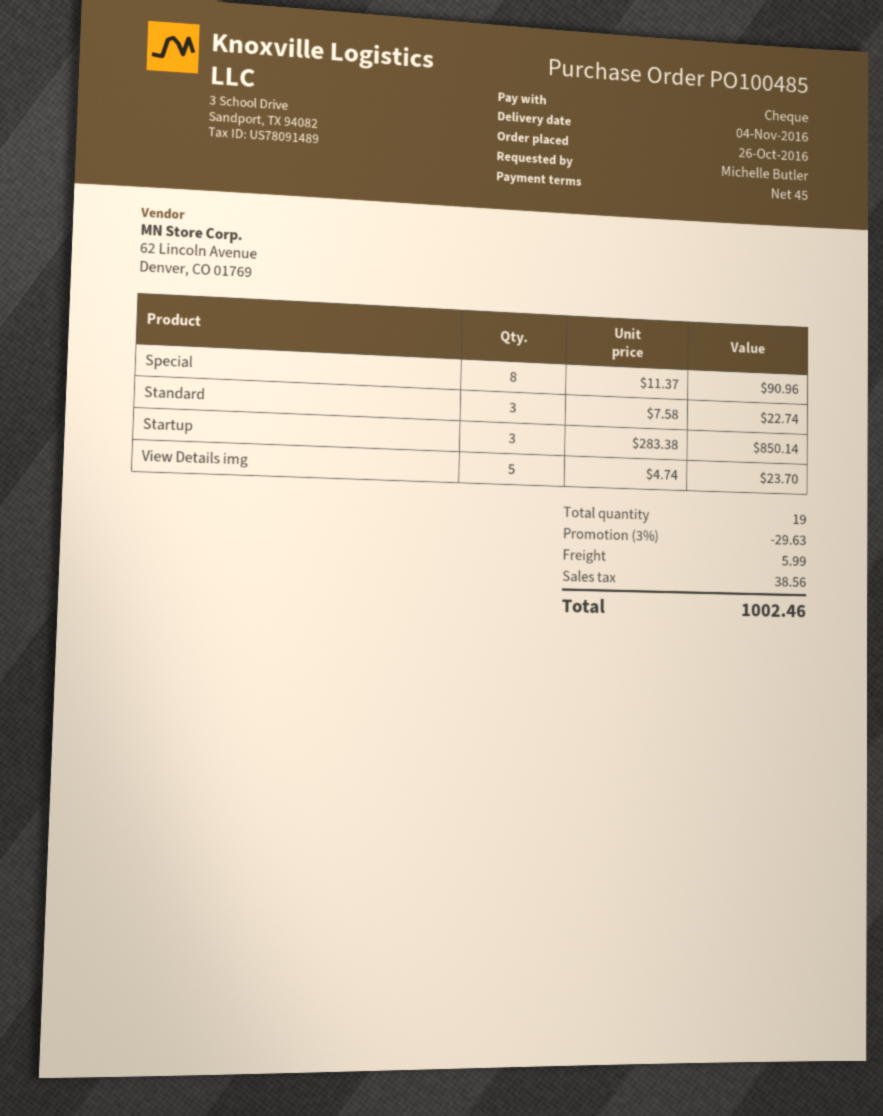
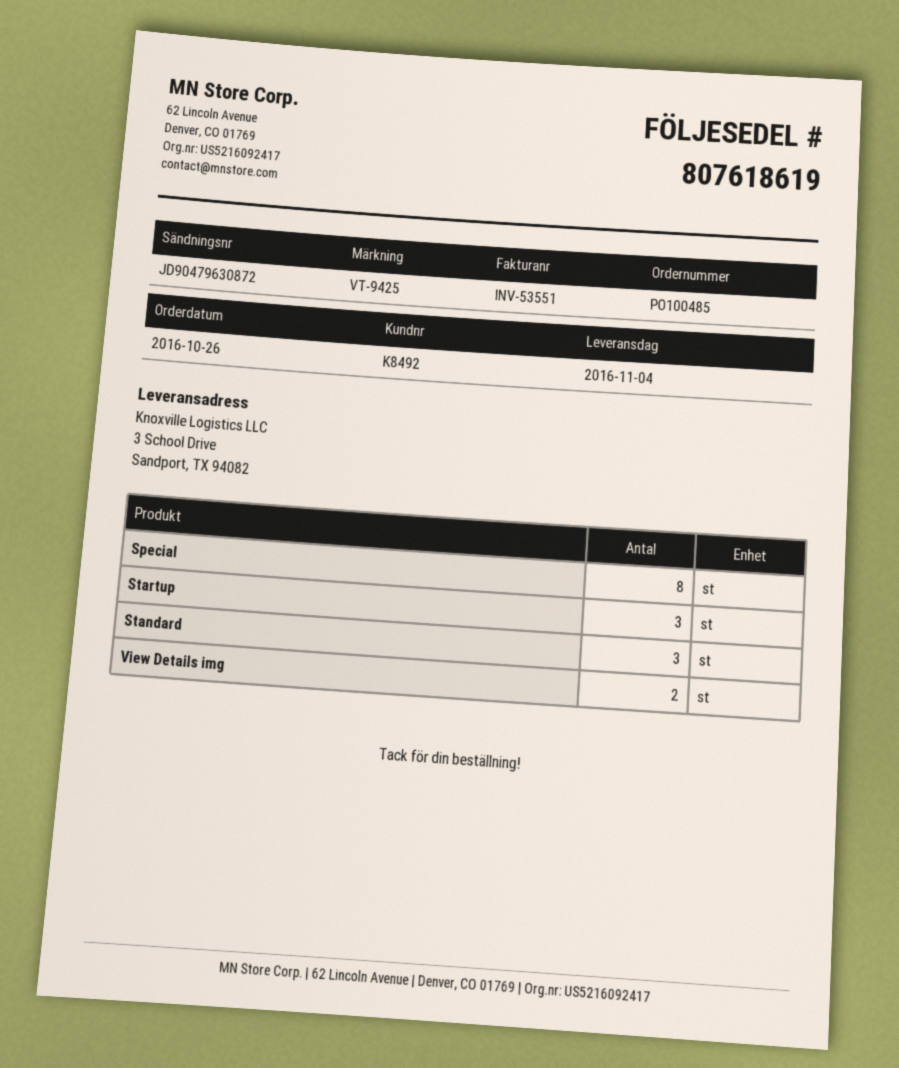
View Details img: 5 -> 2

